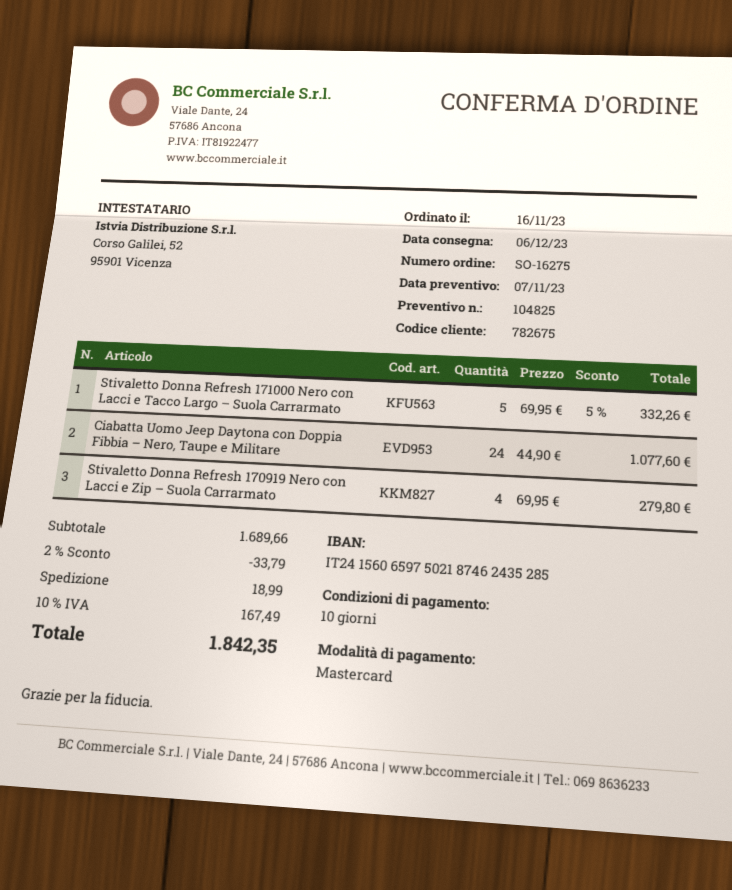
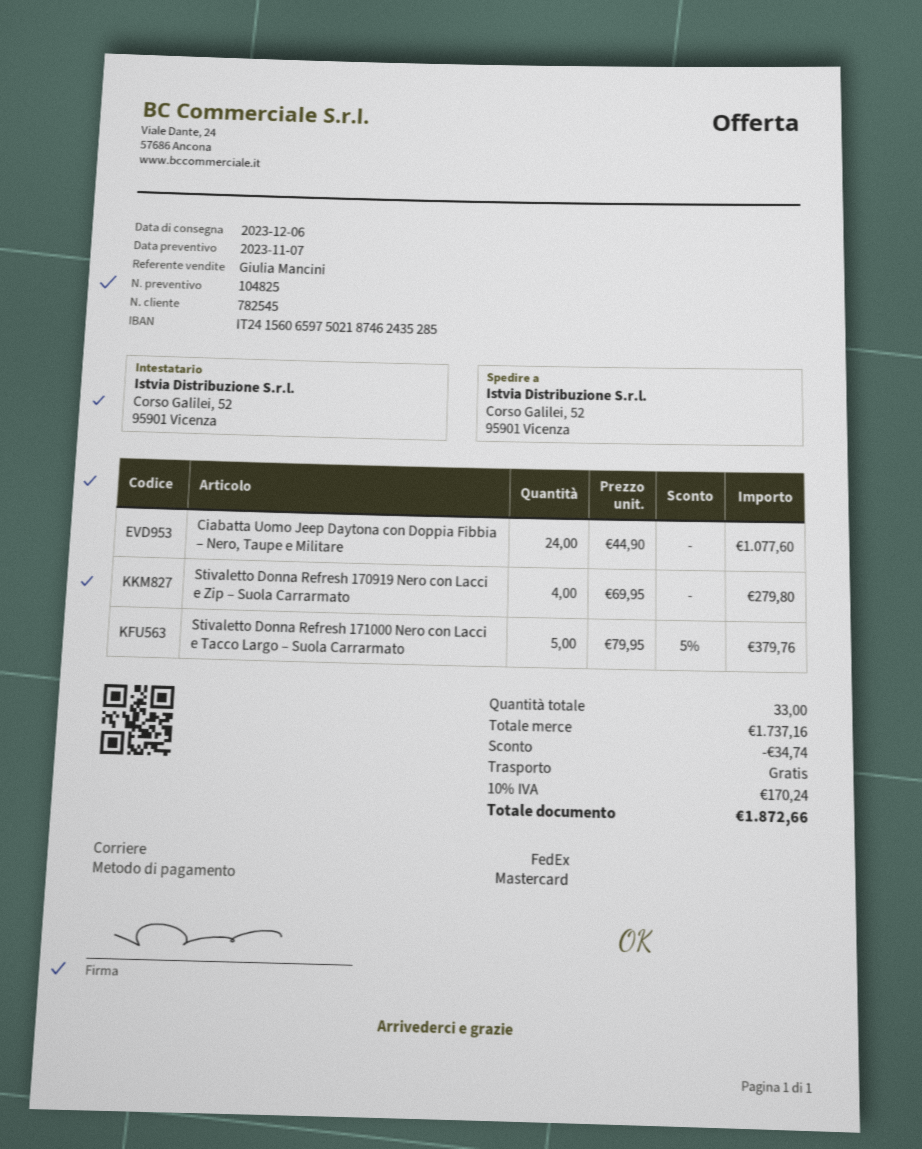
customer number: 782675 -> 782545
Stivaletto Donna Refresh 171000 Nero con Lacci e Tacco Largo – Suola Carrarmato: 5 x 69.95 - 5% = 332.26 -> 5 x 79.95 - 5% = 379.76
subtotal: 1689.66 -> 1737.16
discount: 33.79 -> 34.74
shipping: 18.99 -> 0.00
tax: 10% = 167.49 -> 10% = 170.24
total: 1842.35 -> 1872.66

